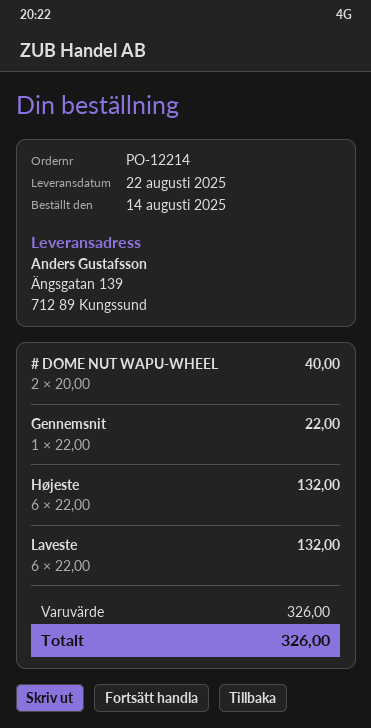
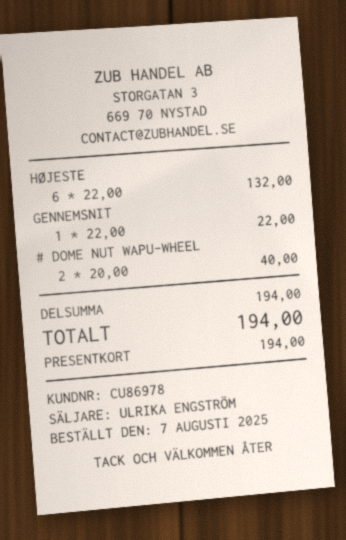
order date: 2025-08-14 -> 2025-08-07
Laveste: 6 x 22.00 = 132.00 -> none
subtotal: 326.00 -> 194.00
total: 326.00 -> 194.00

